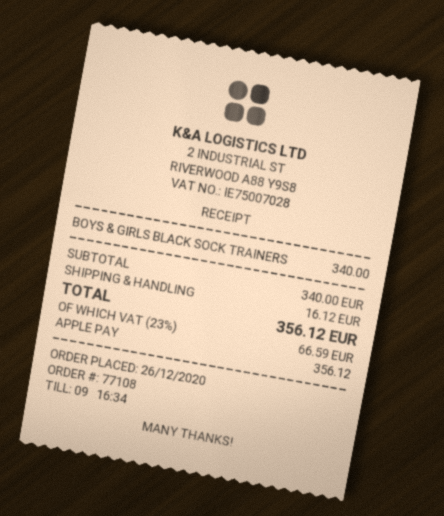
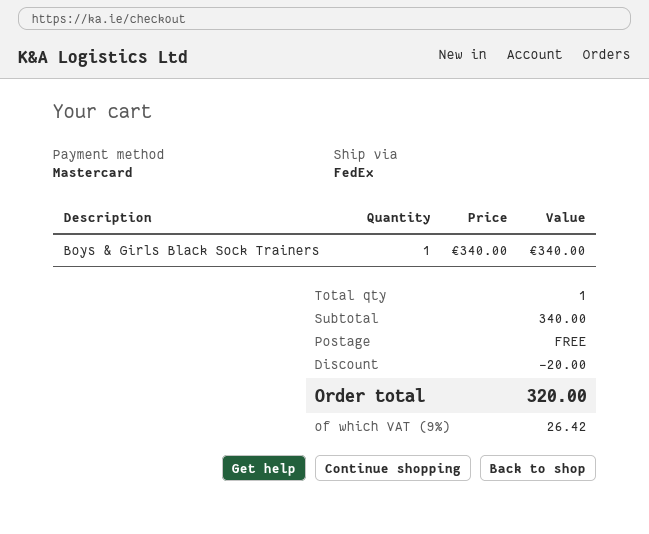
payment method: Apple Pay -> Mastercard
discount: none -> 20.00
shipping: 16.12 -> 0.00
tax: 23% = 66.59 -> 9% = 26.42
total: 356.12 -> 320.00

